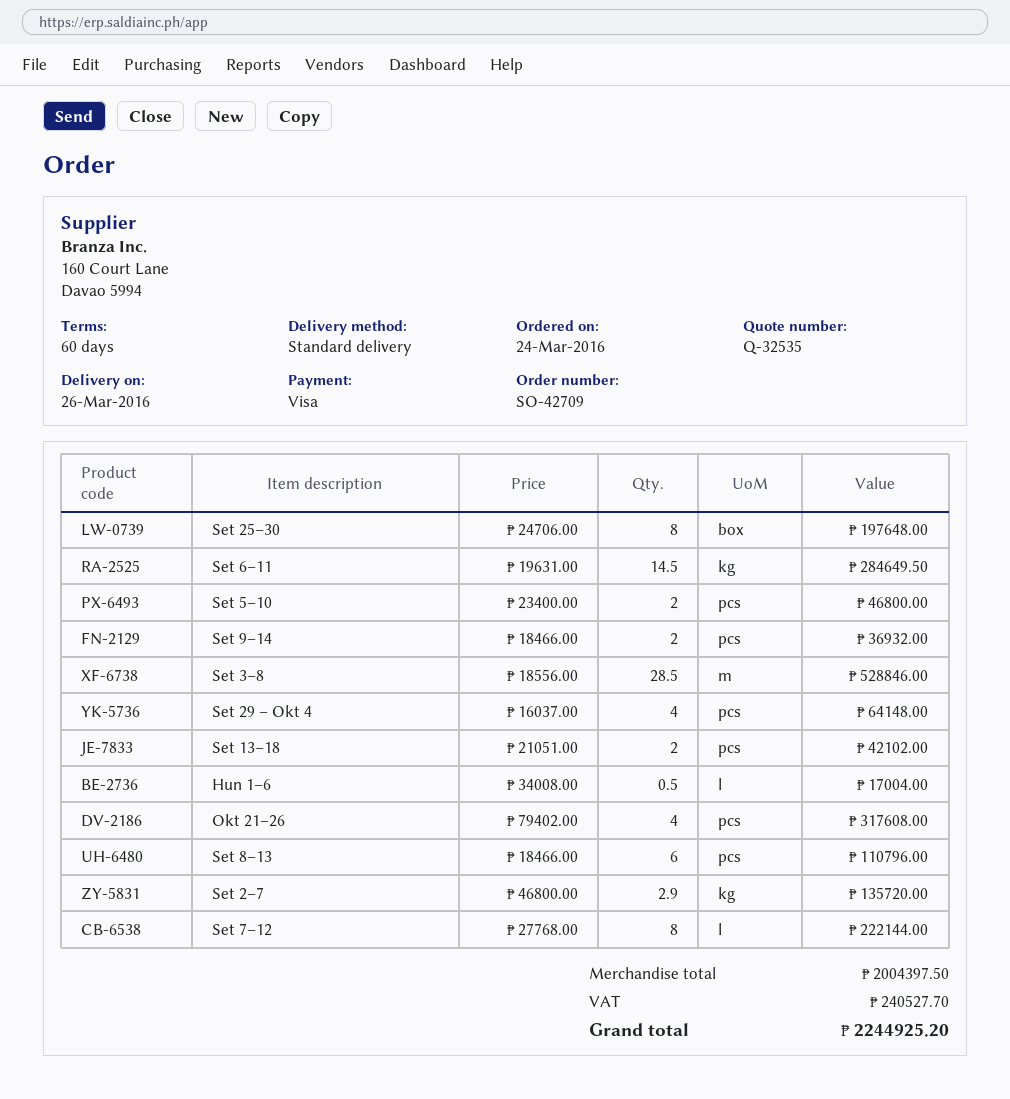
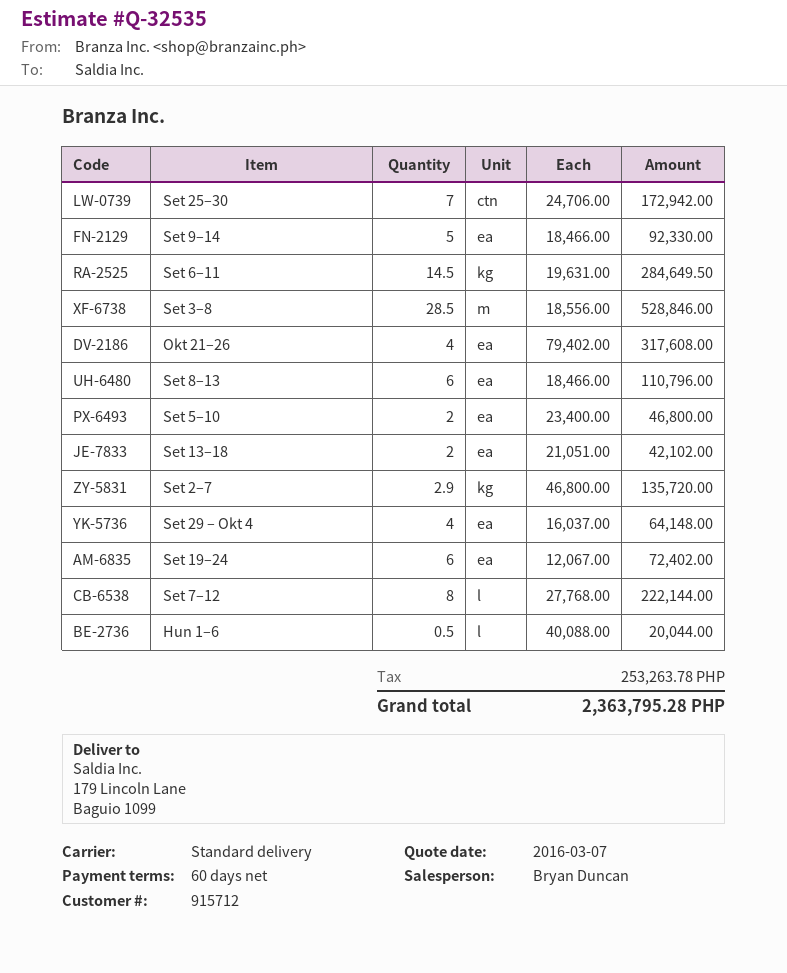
Set 25–30: 8 x 24706.00 = 197648.00 -> 7 x 24706.00 = 172942.00
Set 9–14: 2 x 18466.00 = 36932.00 -> 5 x 18466.00 = 92330.00
Hun 1–6: 0.5 x 34008.00 = 17004.00 -> 0.5 x 40088.00 = 20044.00
Set 19–24: none -> 6 x 12067.00 = 72402.00
tax: 240527.70 -> 253263.78
total: 2244925.20 -> 2363795.28

